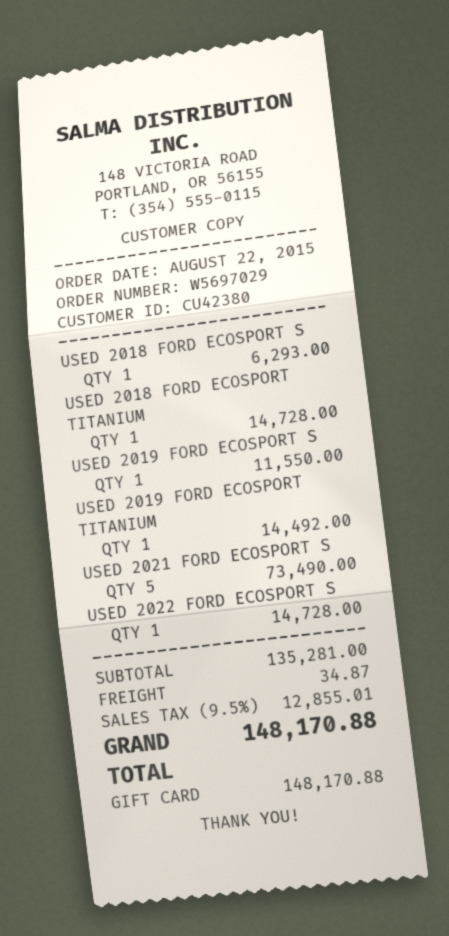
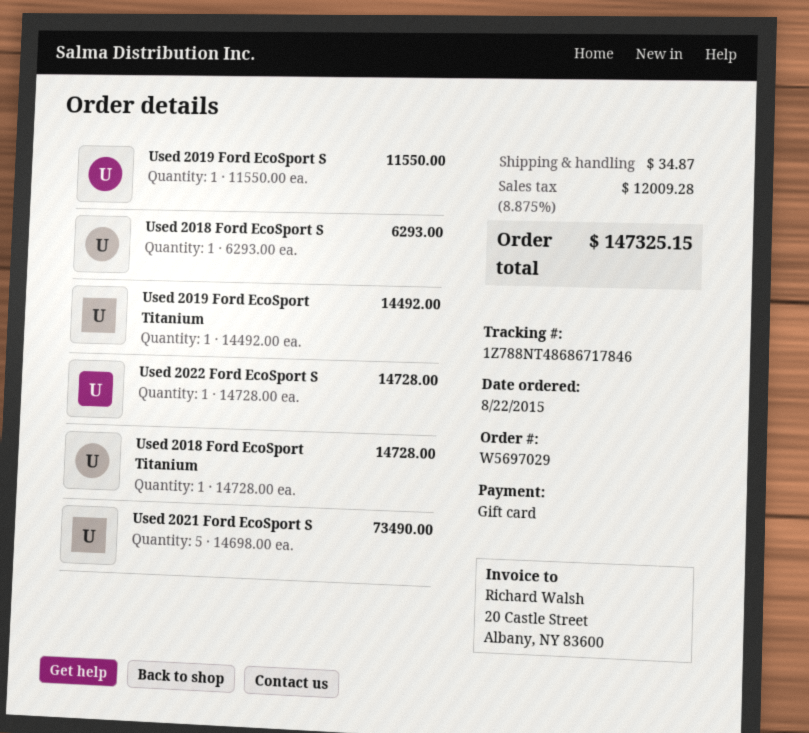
tax: 9.5% = 12855.01 -> 8.875% = 12009.28
total: 148170.88 -> 147325.15

